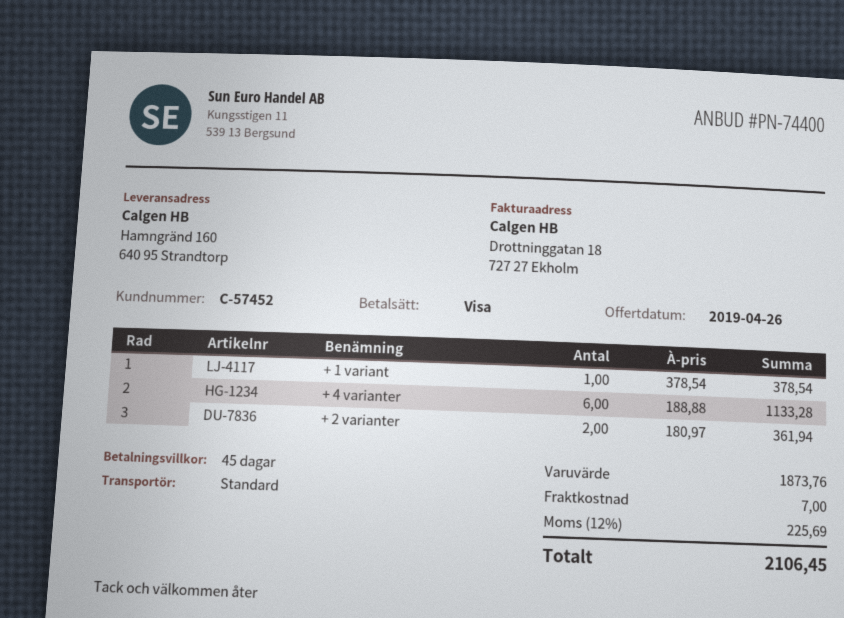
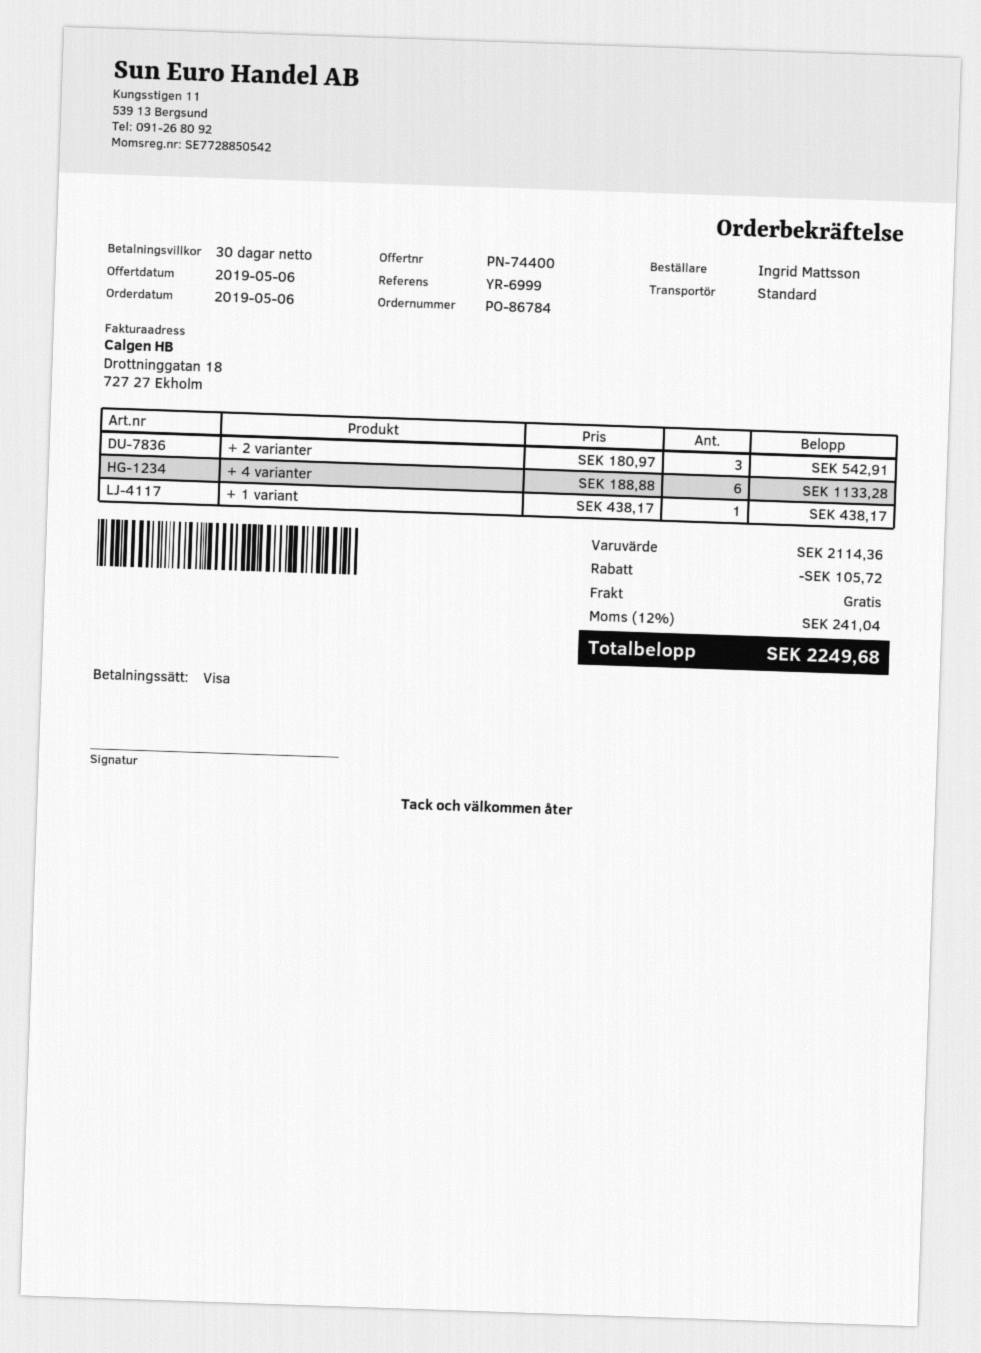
quote date: 2019-04-26 -> 2019-05-06
payment terms: 45 days -> 30 days
+ 1 variant: 1 x 378.54 = 378.54 -> 1 x 438.17 = 438.17
+ 2 varianter: 2 x 180.97 = 361.94 -> 3 x 180.97 = 542.91
subtotal: 1873.76 -> 2114.36
discount: none -> 105.72
shipping: 7.00 -> 0.00
tax: 12% = 225.69 -> 12% = 241.04
total: 2106.45 -> 2249.68

